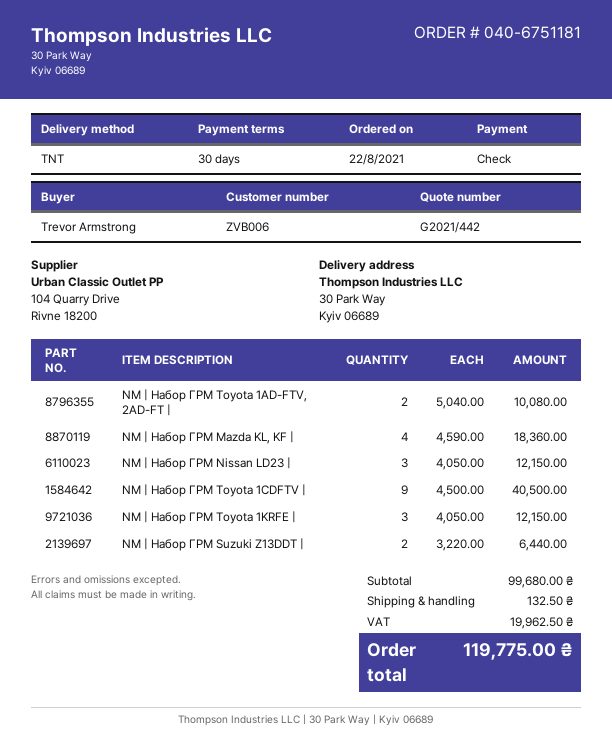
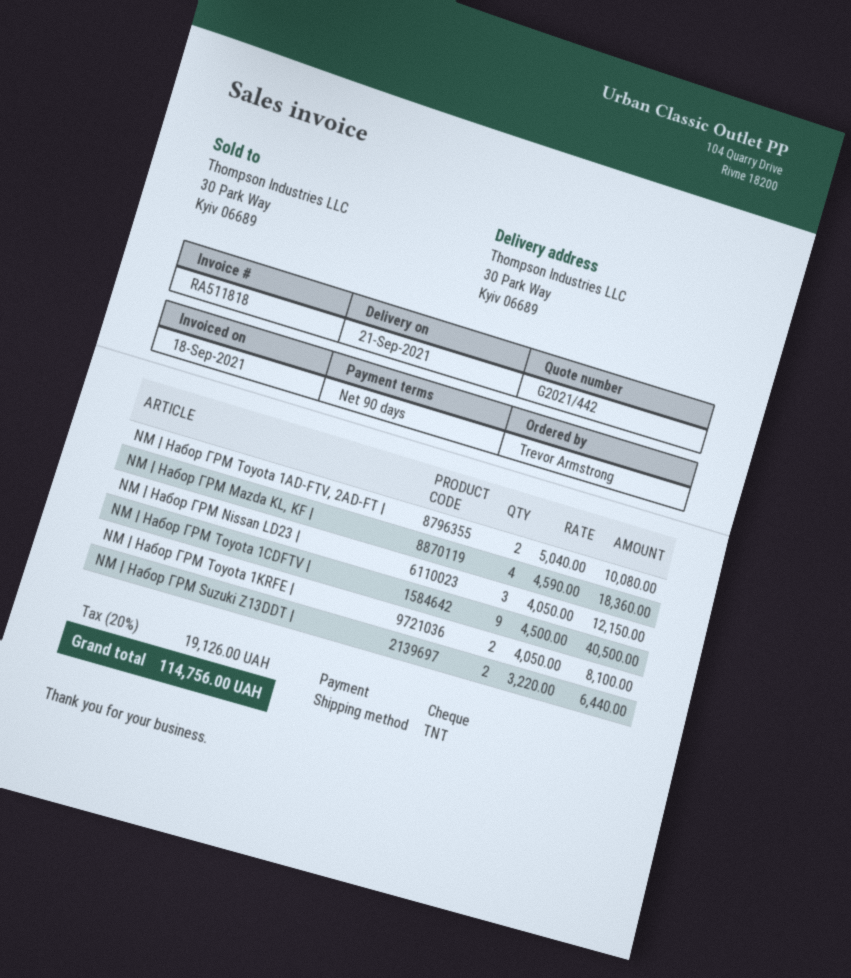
payment terms: 30 days -> 90 days
NM | Набор ГРМ Toyota 1KRFE |: 3 x 4050.00 = 12150.00 -> 2 x 4050.00 = 8100.00
shipping: 132.50 -> none
tax: 19962.50 -> 19126.00
total: 119775.00 -> 114756.00

